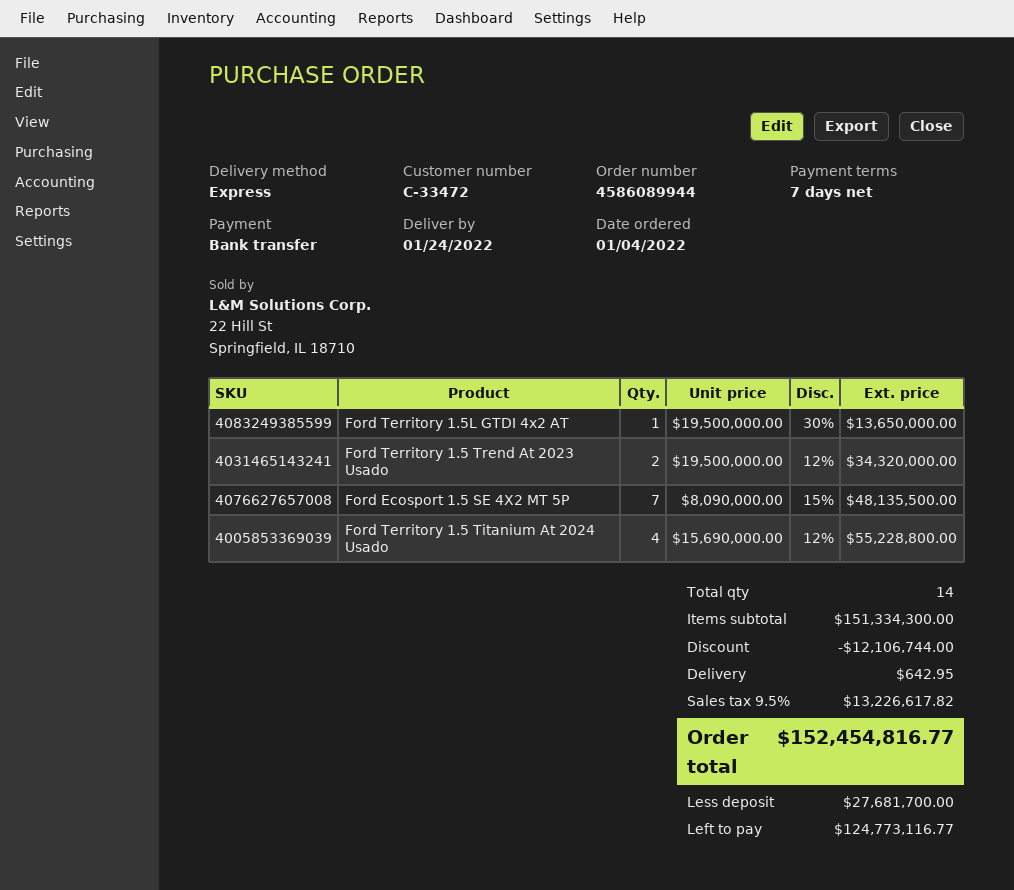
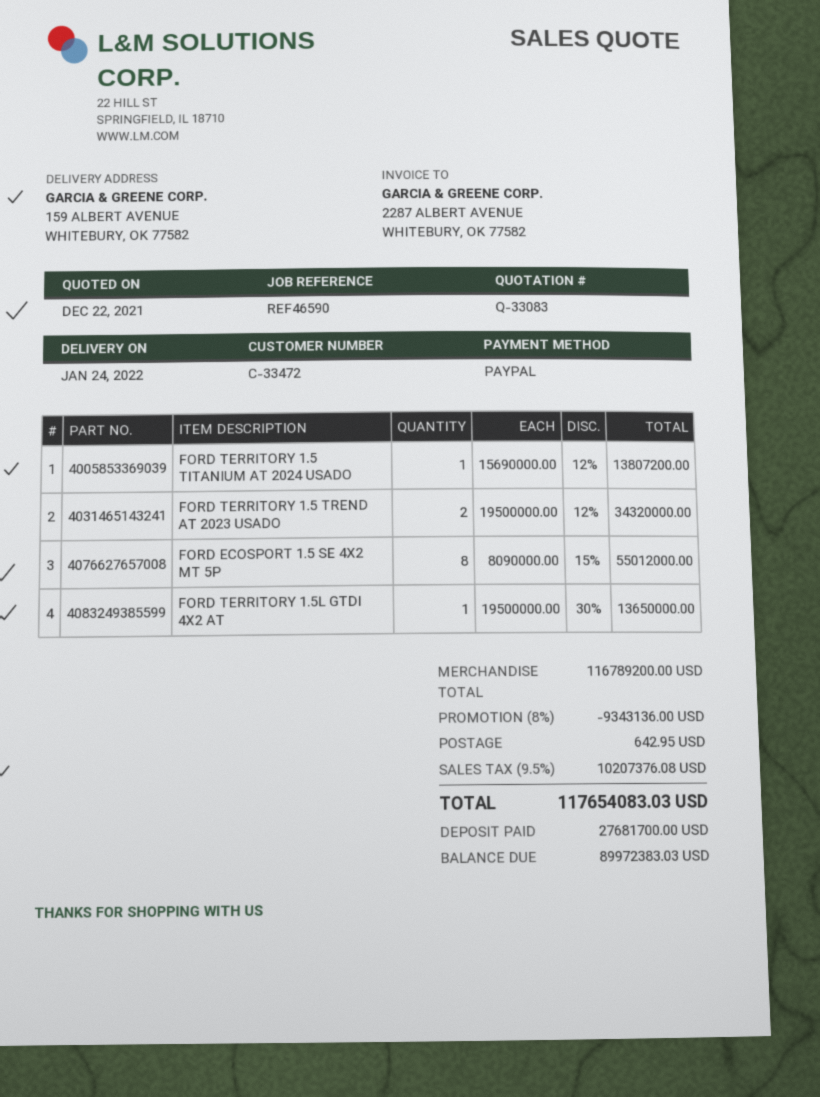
payment method: bank transfer -> PayPal
Ford Ecosport 1.5 SE 4X2 MT 5P: 7 x 8090000.00 - 15% = 48135500.00 -> 8 x 8090000.00 - 15% = 55012000.00
Ford Territory 1.5 Titanium At 2024 Usado: 4 x 15690000.00 - 12% = 55228800.00 -> 1 x 15690000.00 - 12% = 13807200.00
subtotal: 151334300.00 -> 116789200.00
discount: 12106744.00 -> 9343136.00
tax: 9.5% = 13226617.82 -> 9.5% = 10207376.08
total: 152454816.77 -> 117654083.03
balance: 124773116.77 -> 89972383.03

